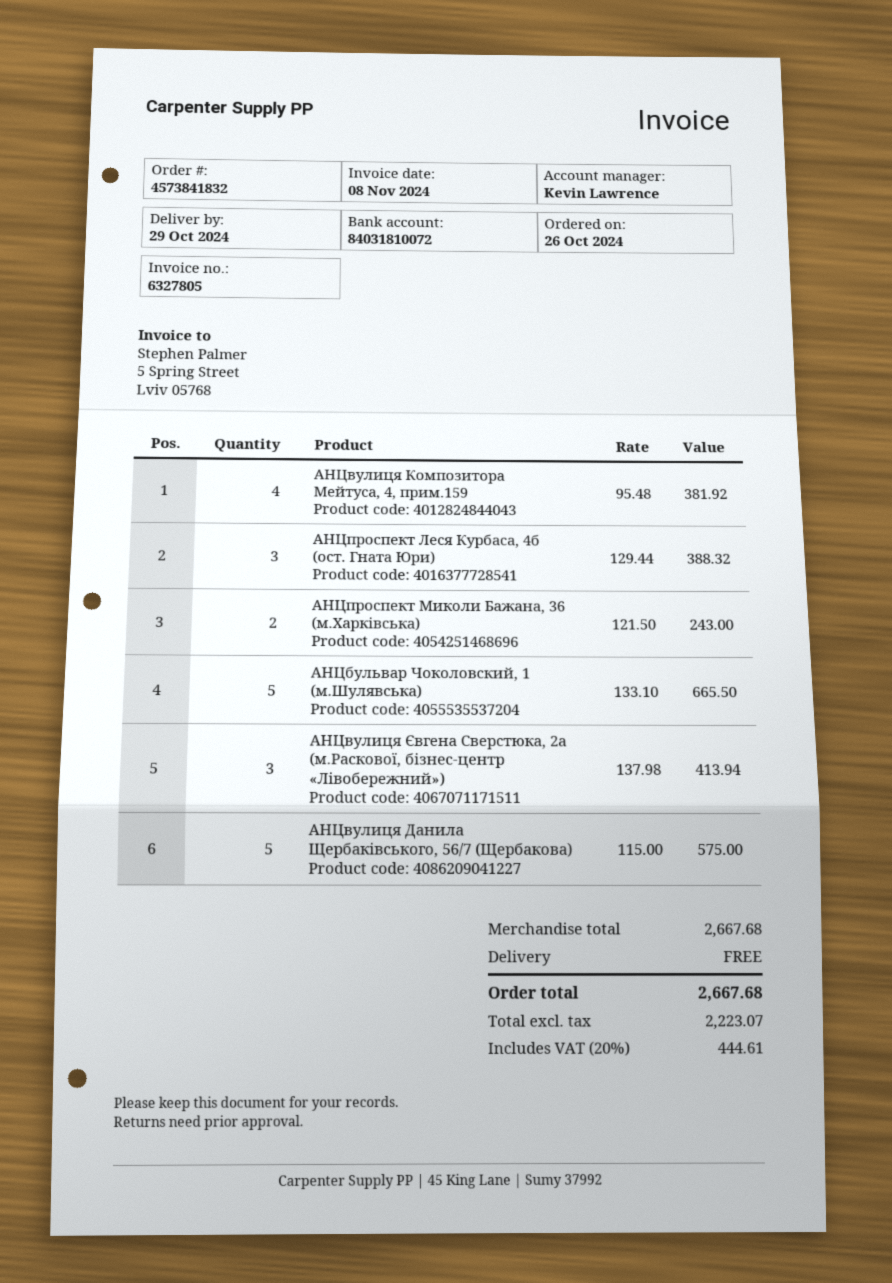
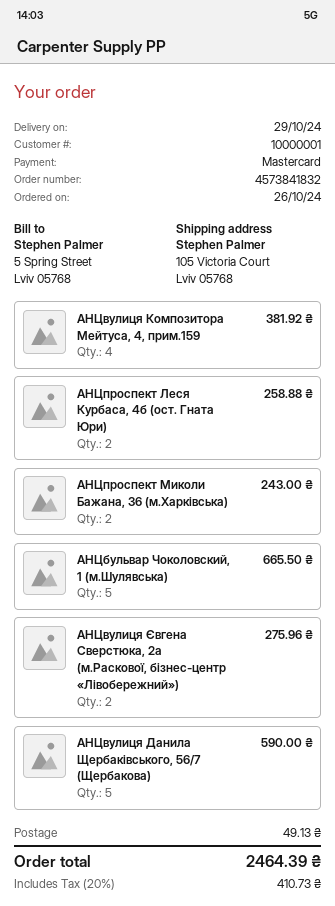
АНЦпроспект Леся Курбаса, 4б (ост. Гната Юри): 3 for 388.32 -> 2 for 258.88
АНЦвулиця Євгена Сверстюка, 2а (м.Раскової, бізнес-центр «Лівобережний»): 3 for 413.94 -> 2 for 275.96
АНЦвулиця Данила Щербаківського, 56/7 (Щербакова): 5 for 575.00 -> 5 for 590.00
shipping: 0.00 -> 49.13
tax: 20% = 444.61 -> 20% = 410.73
total: 2667.68 -> 2464.39

